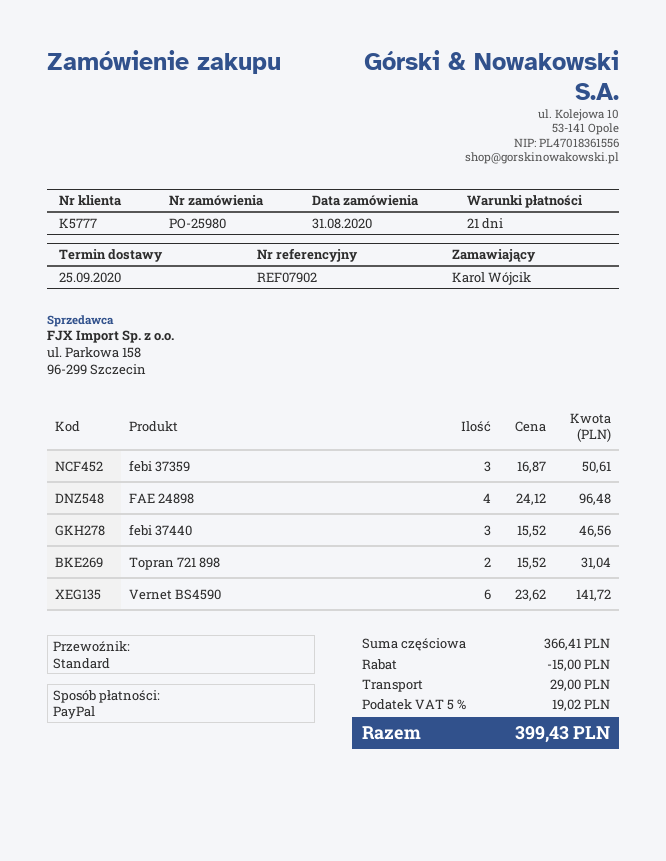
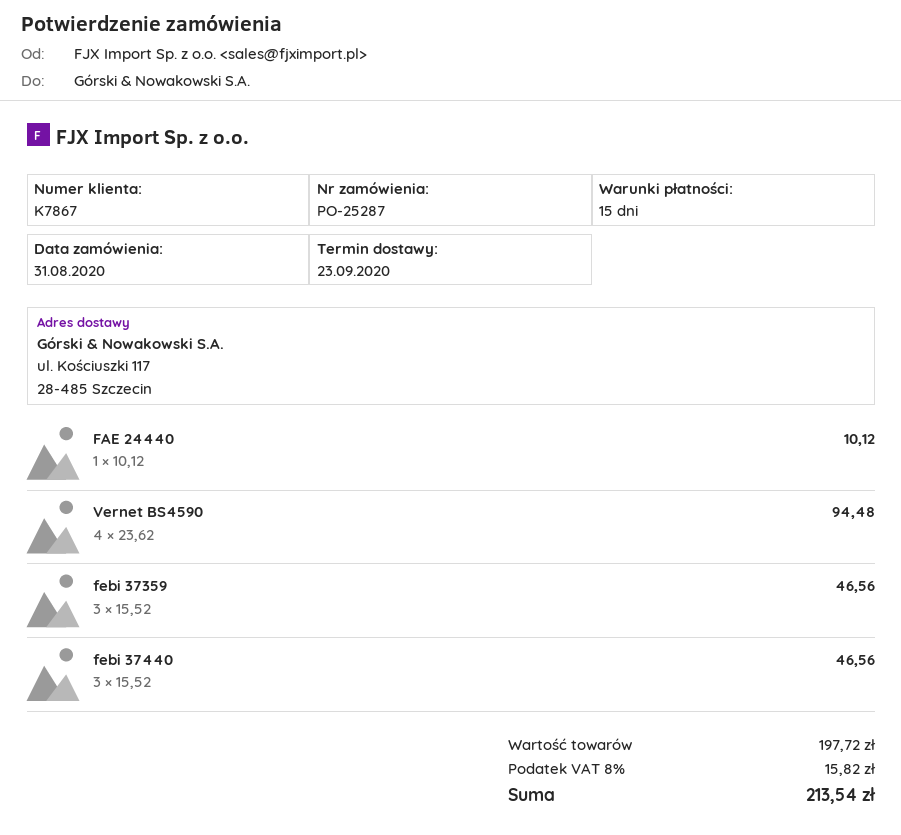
order number: PO-25980 -> PO-25287
delivery date: 2020-09-25 -> 2020-09-23
payment terms: 21 days -> 15 days
customer number: K5777 -> K7867
febi 37359: 3 x 16.87 = 50.61 -> 3 x 15.52 = 46.56
FAE 24898: 4 x 24.12 = 96.48 -> none
Topran 721 898: 2 x 15.52 = 31.04 -> none
Vernet BS4590: 6 x 23.62 = 141.72 -> 4 x 23.62 = 94.48
FAE 24440: none -> 1 x 10.12 = 10.12
subtotal: 366.41 -> 197.72
discount: 15.00 -> none
shipping: 29.00 -> none
tax: 5% = 19.02 -> 8% = 15.82
total: 399.43 -> 213.54

